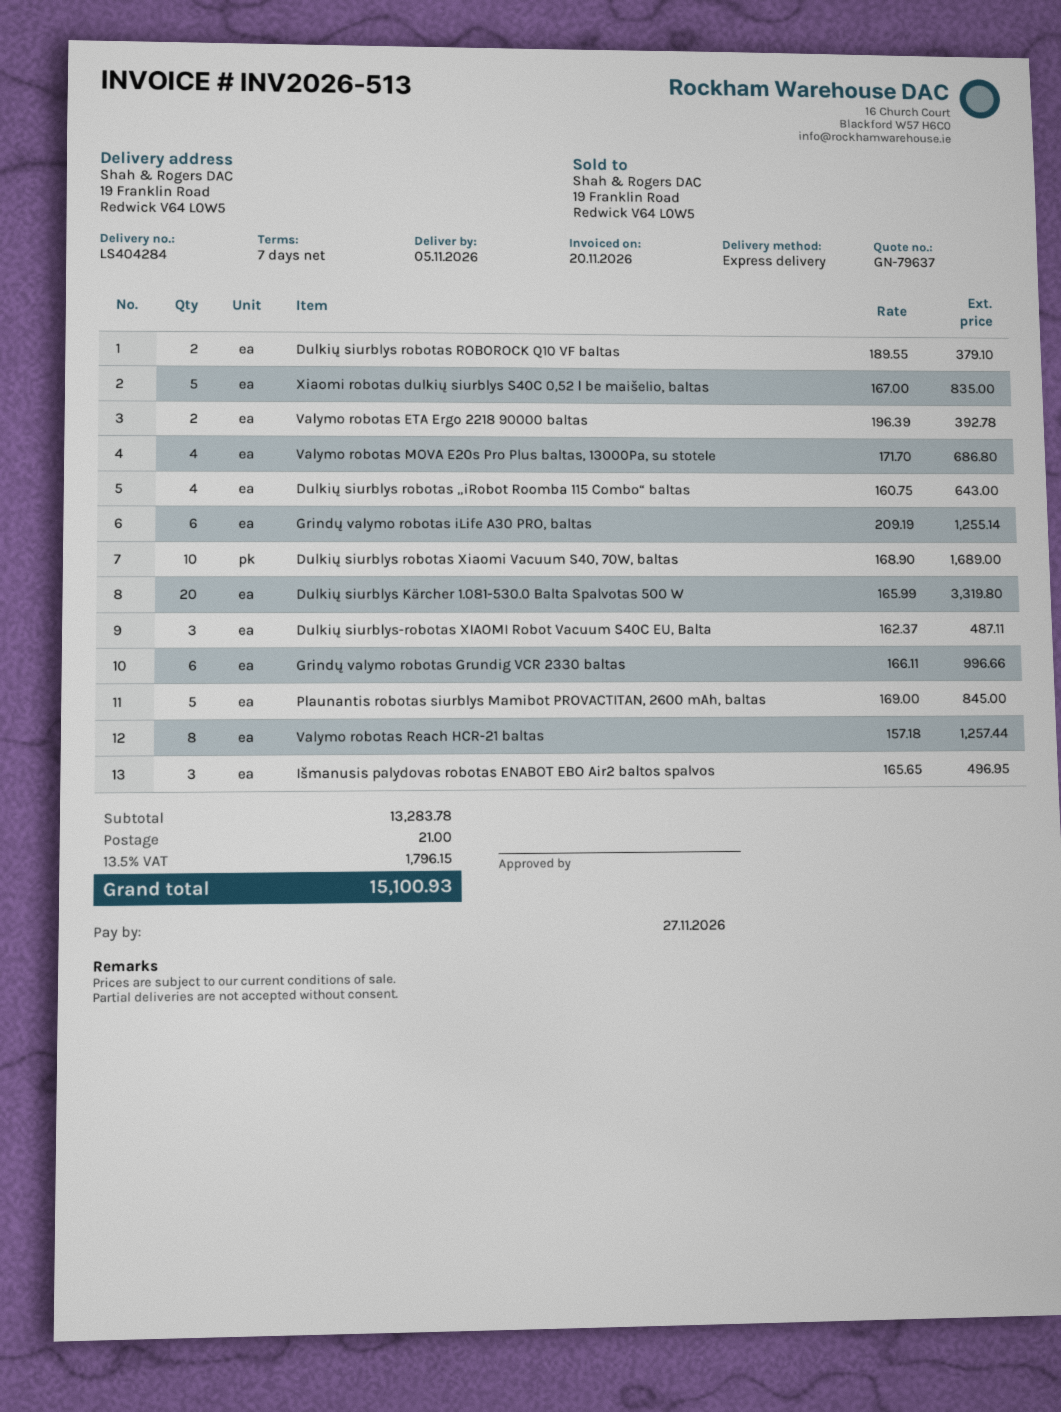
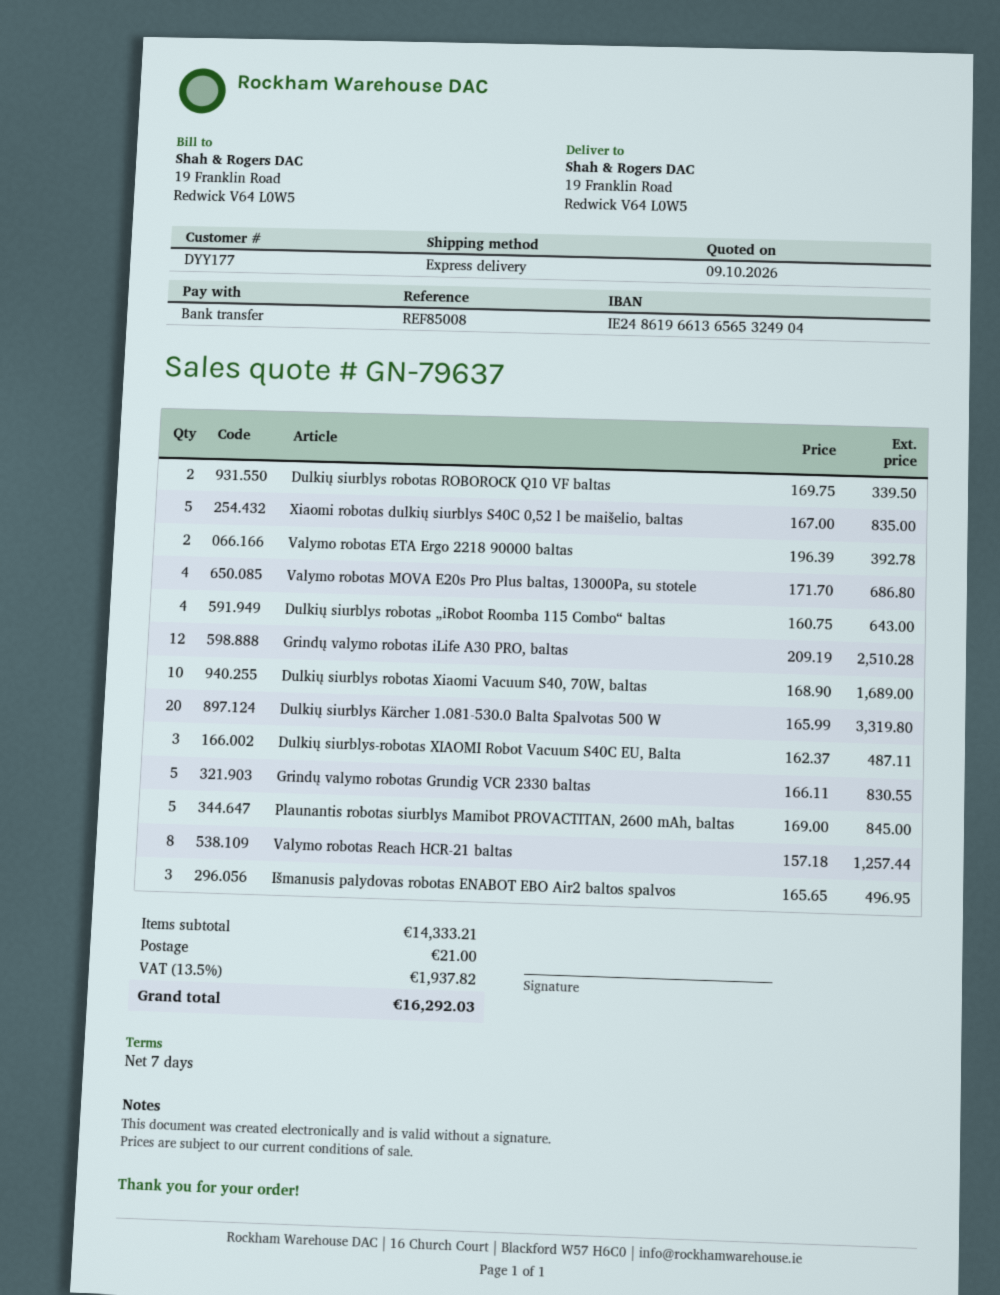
Dulkių siurblys robotas ROBOROCK Q10 VF baltas: 2 x 189.55 = 379.10 -> 2 x 169.75 = 339.50
Grindų valymo robotas iLife A30 PRO, baltas: 6 x 209.19 = 1255.14 -> 12 x 209.19 = 2510.28
Grindų valymo robotas Grundig VCR 2330 baltas: 6 x 166.11 = 996.66 -> 5 x 166.11 = 830.55
subtotal: 13283.78 -> 14333.21
tax: 13.5% = 1796.15 -> 13.5% = 1937.82
total: 15100.93 -> 16292.03

